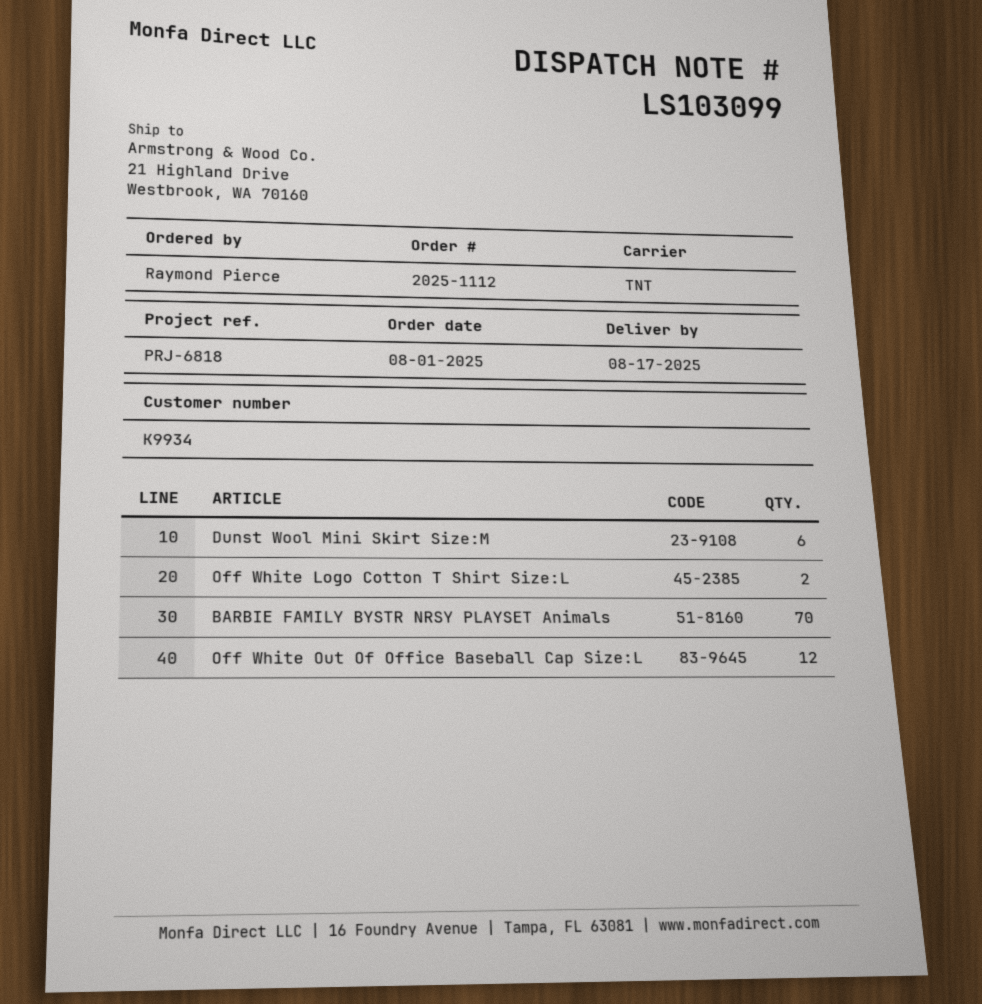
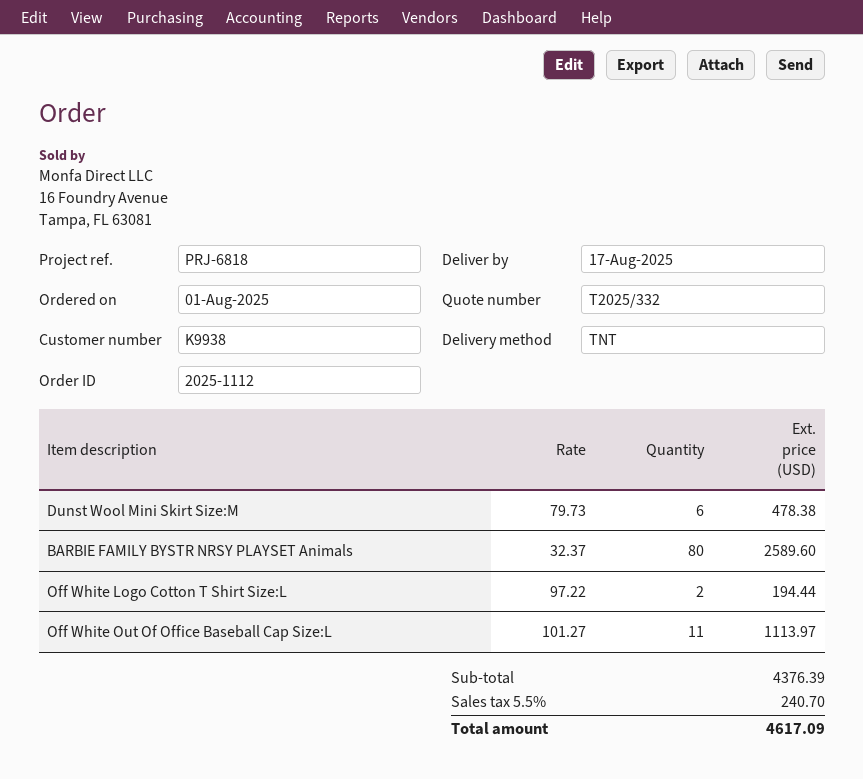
customer number: K9934 -> K9938
BARBIE FAMILY BYSTR NRSY PLAYSET Animals: 70 -> 80
Off White Out Of Office Baseball Cap Size:L: 12 -> 11

